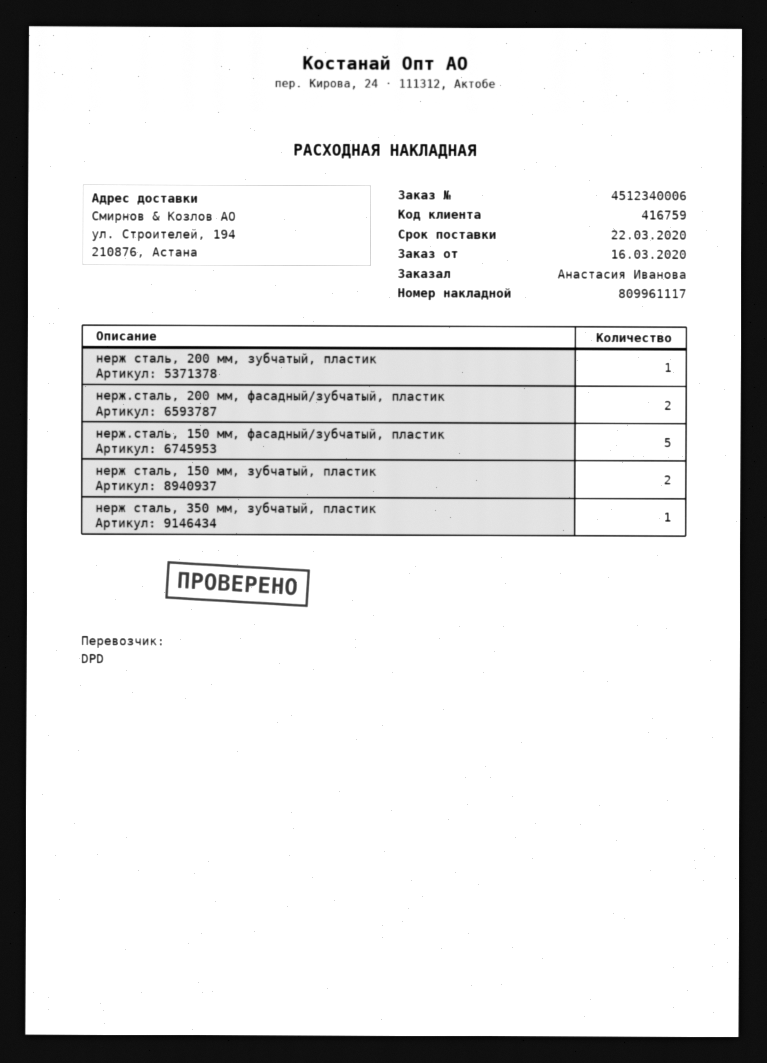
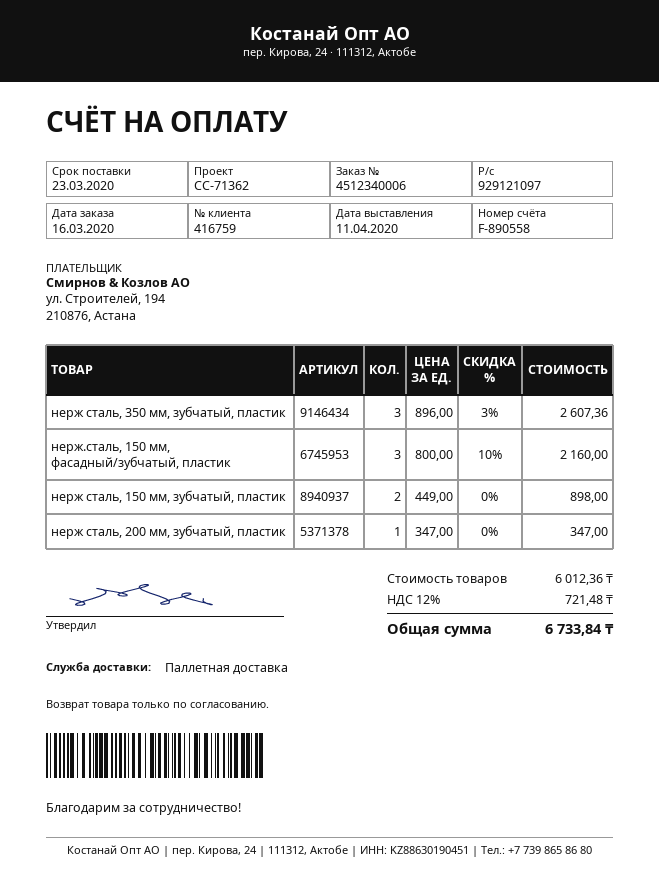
delivery date: 2020-03-22 -> 2020-03-23
shipping method: DPD -> pallet freight
нерж.сталь, 200 мм, фасадный/зубчатый, пластик: 2 -> none
нерж.сталь, 150 мм, фасадный/зубчатый, пластик: 5 -> 3
нерж сталь, 350 мм, зубчатый, пластик: 1 -> 3

